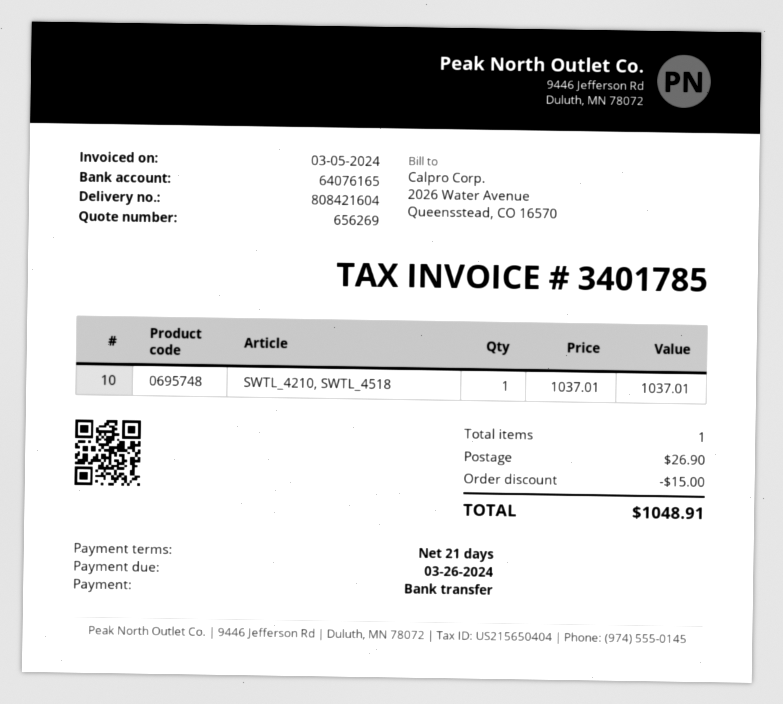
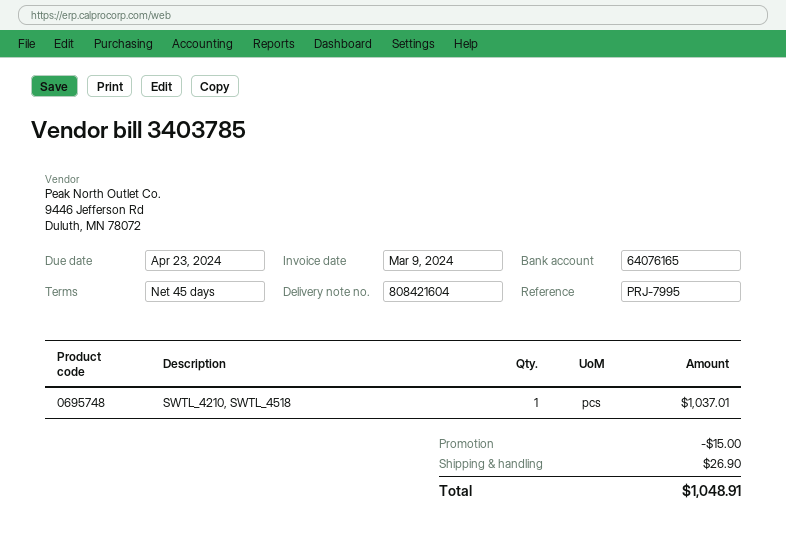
invoice number: 3401785 -> 3403785
invoice date: 2024-03-05 -> 2024-03-09
payment terms: 21 days -> 45 days
due date: 2024-03-26 -> 2024-04-23

